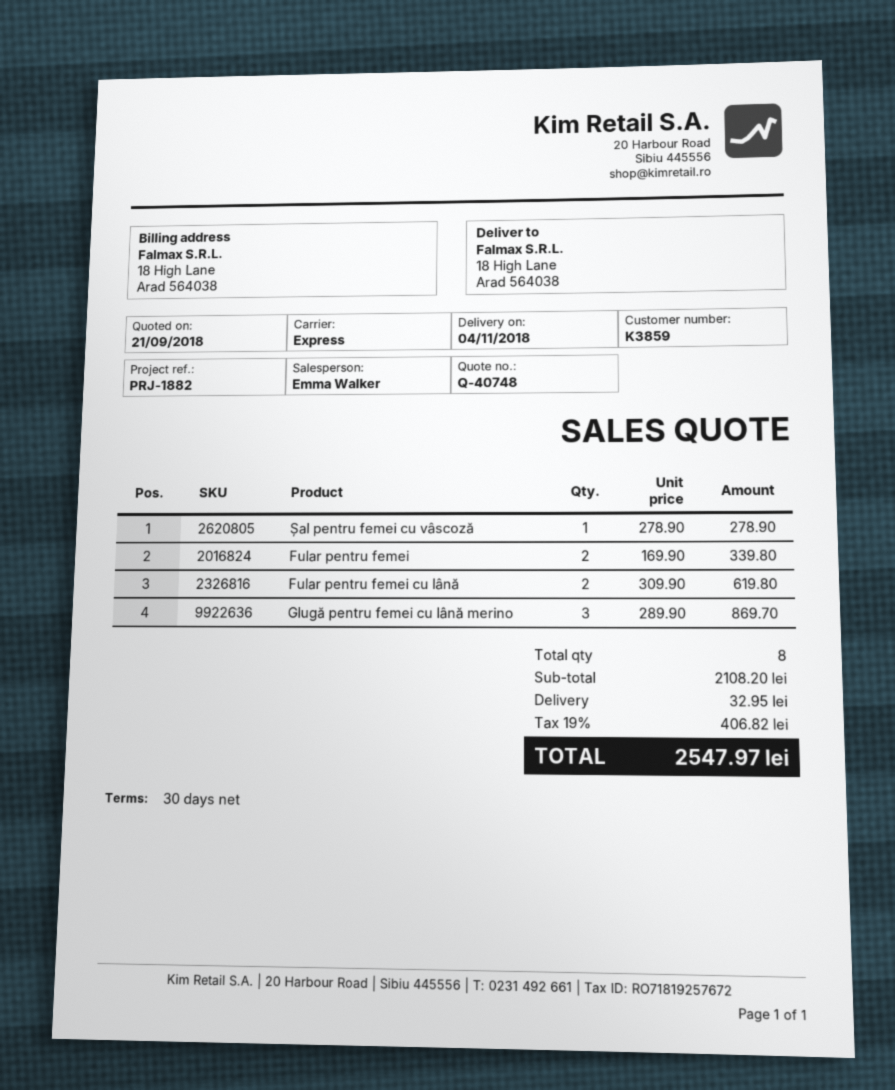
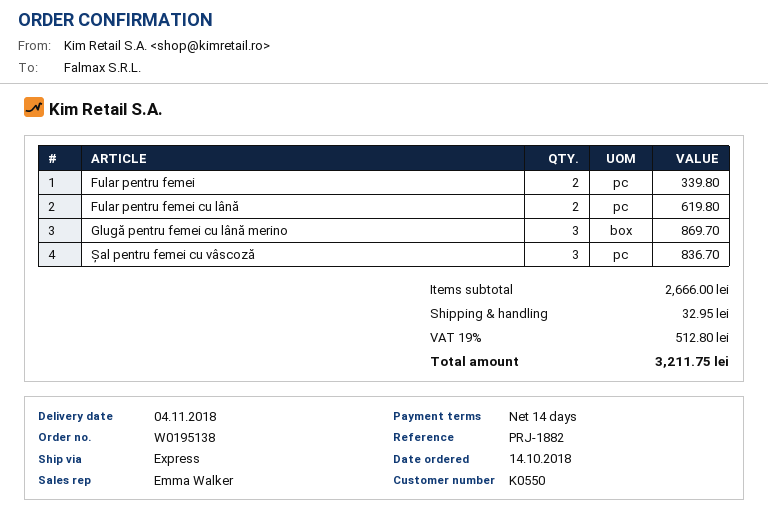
payment terms: 30 days -> 14 days
customer number: K3859 -> K0550
Șal pentru femei cu vâscoză: 1 for 278.90 -> 3 for 836.70
subtotal: 2108.20 -> 2666.00
tax: 19% = 406.82 -> 19% = 512.80
total: 2547.97 -> 3211.75

